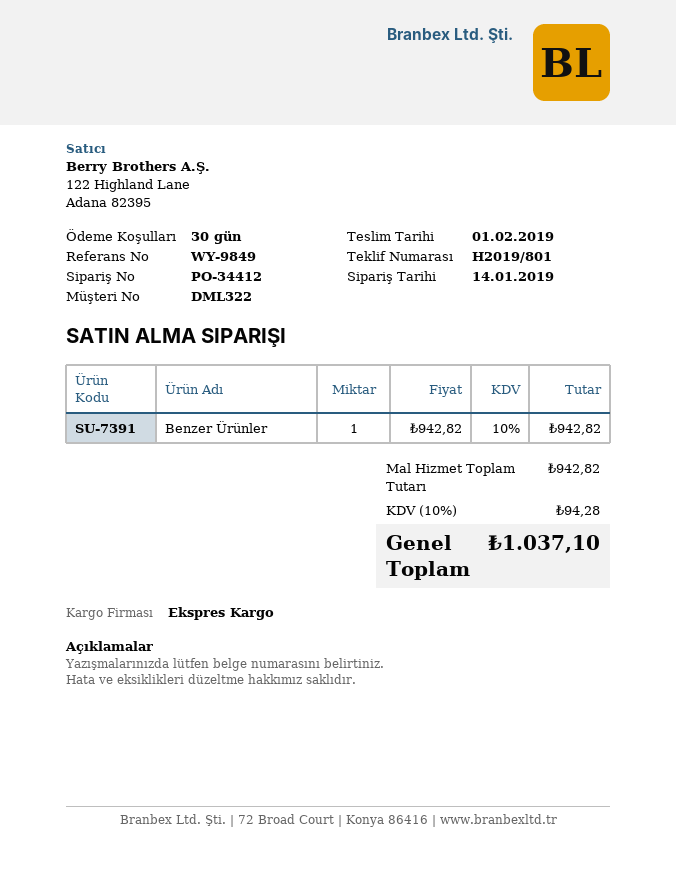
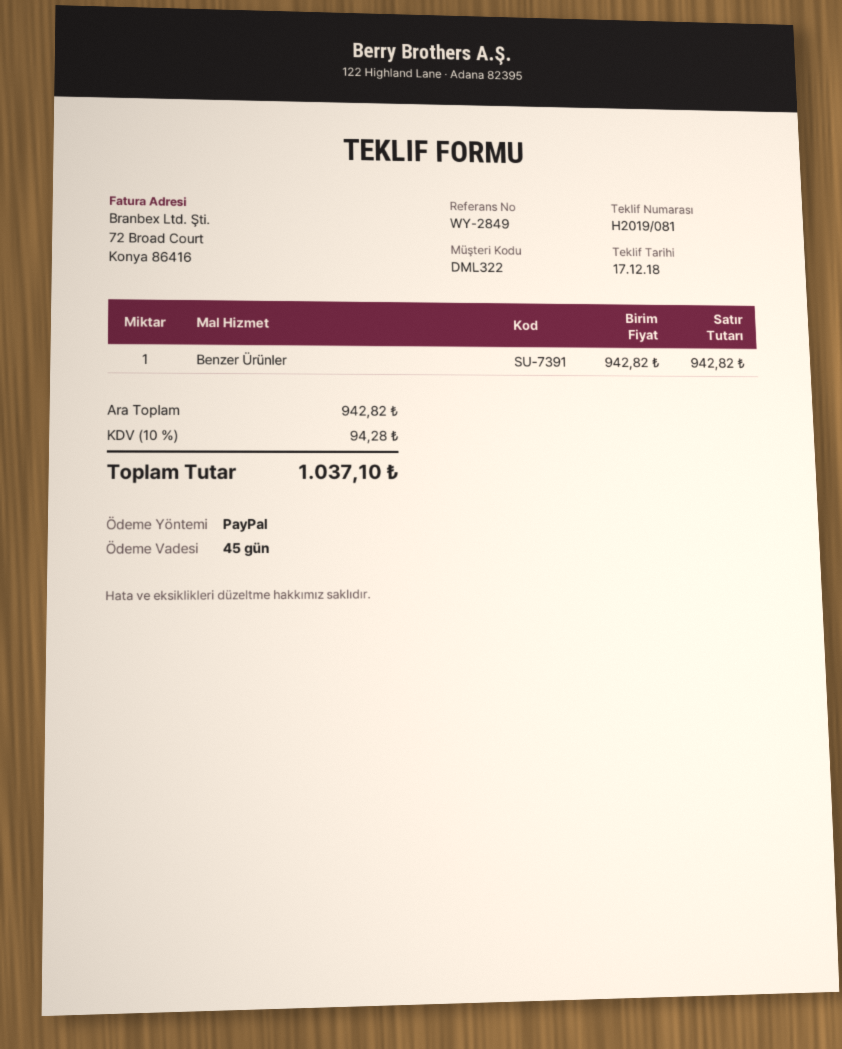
quote number: H2019/801 -> H2019/081
payment terms: 30 days -> 45 days
reference: WY-9849 -> WY-2849

